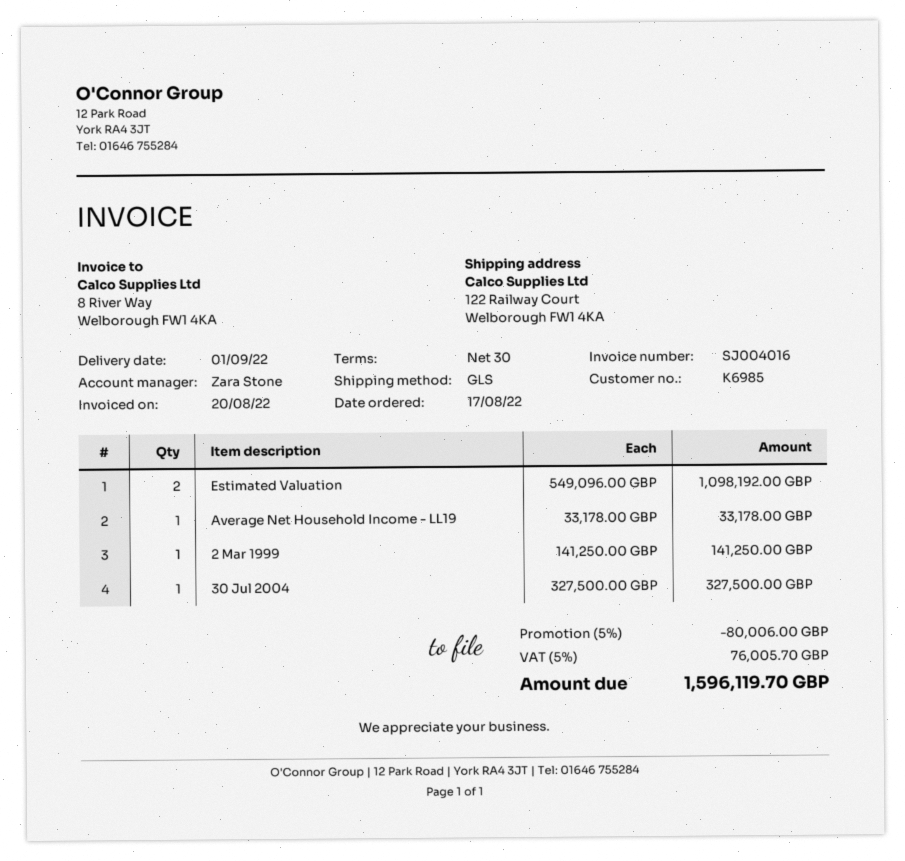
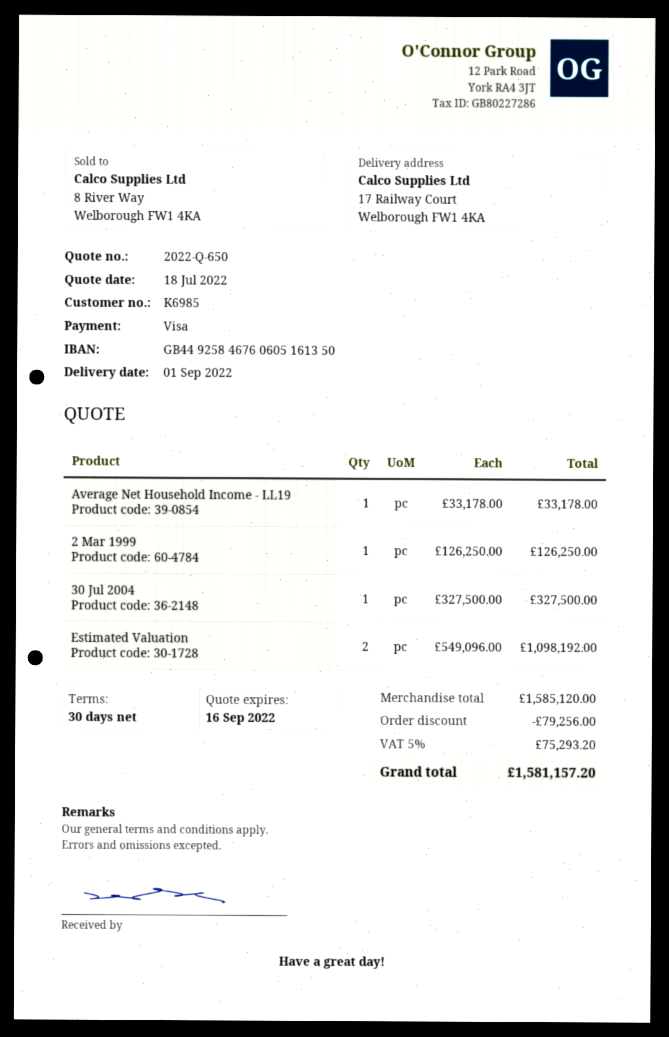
ship to: 122 Railway Court, Welborough FW1 4KA -> 17 Railway Court, Welborough FW1 4KA
2 Mar 1999: 1 x 141250.00 = 141250.00 -> 1 x 126250.00 = 126250.00
discount: 80006.00 -> 79256.00
tax: 5% = 76005.70 -> 5% = 75293.20
total: 1596119.70 -> 1581157.20

